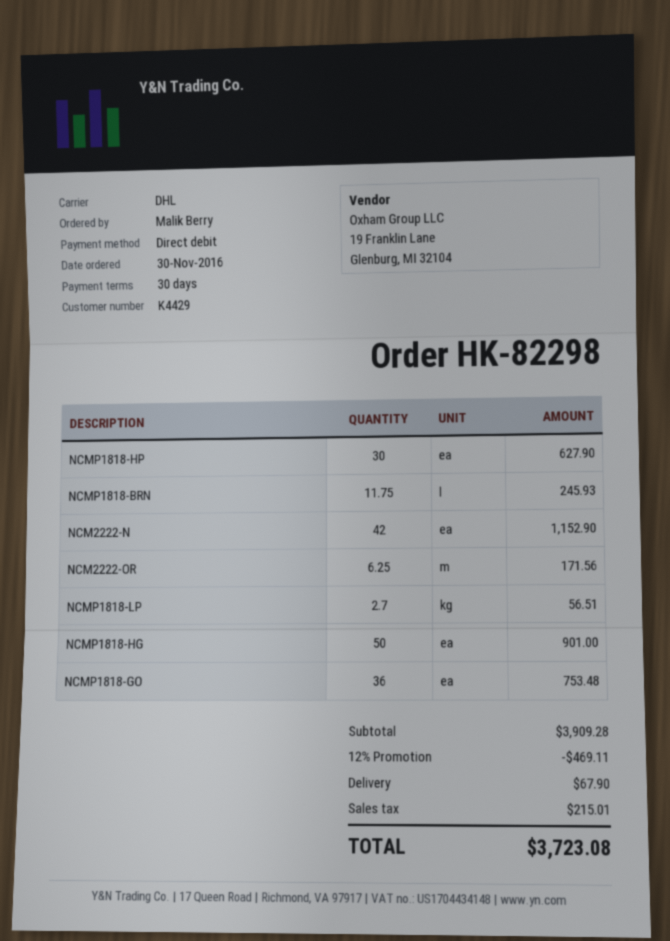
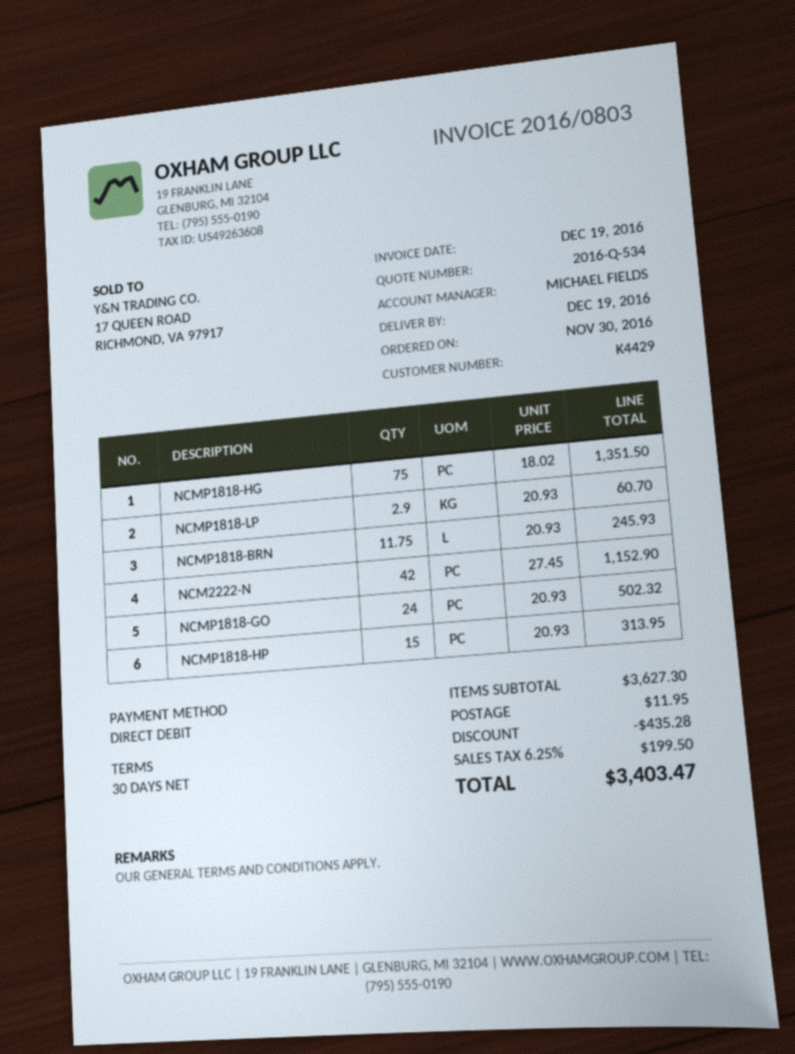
NCMP1818-HP: 30 for 627.90 -> 15 for 313.95
NCM2222-OR: 6.25 for 171.56 -> none
NCMP1818-LP: 2.7 for 56.51 -> 2.9 for 60.70
NCMP1818-HG: 50 for 901.00 -> 75 for 1351.50
NCMP1818-GO: 36 for 753.48 -> 24 for 502.32
subtotal: 3909.28 -> 3627.30
discount: 469.11 -> 435.28
shipping: 67.90 -> 11.95
tax: 215.01 -> 199.50
total: 3723.08 -> 3403.47

